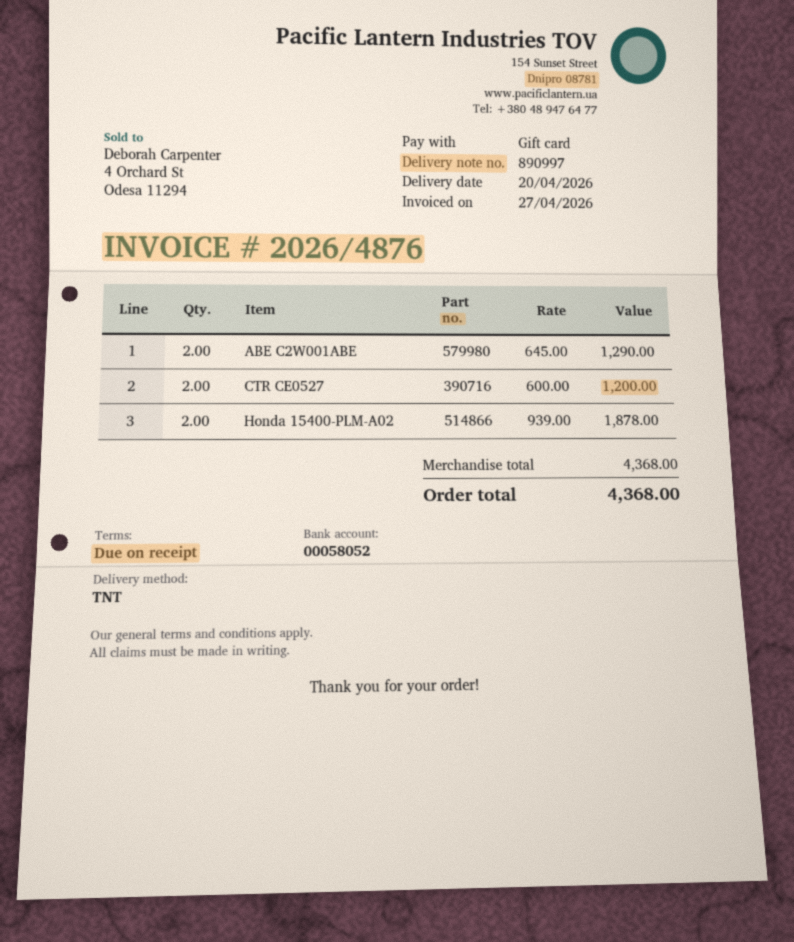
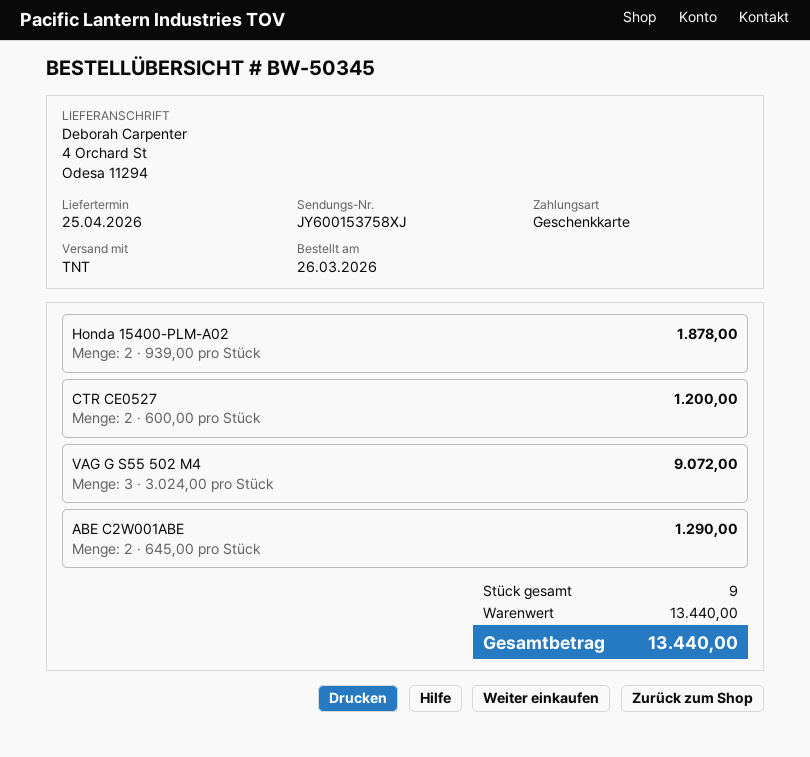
delivery date: 2026-04-20 -> 2026-04-25
VAG G S55 502 M4: none -> 3 x 3024.00 = 9072.00
subtotal: 4368.00 -> 13440.00
total: 4368.00 -> 13440.00

